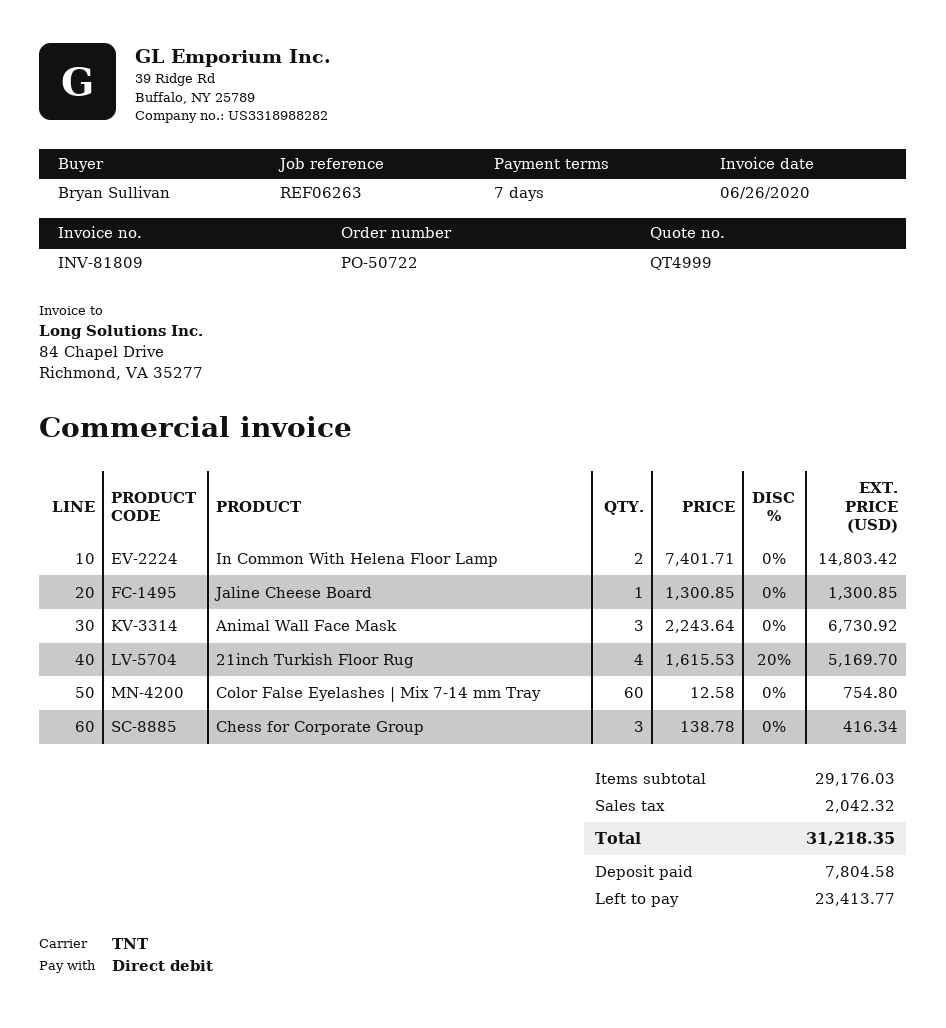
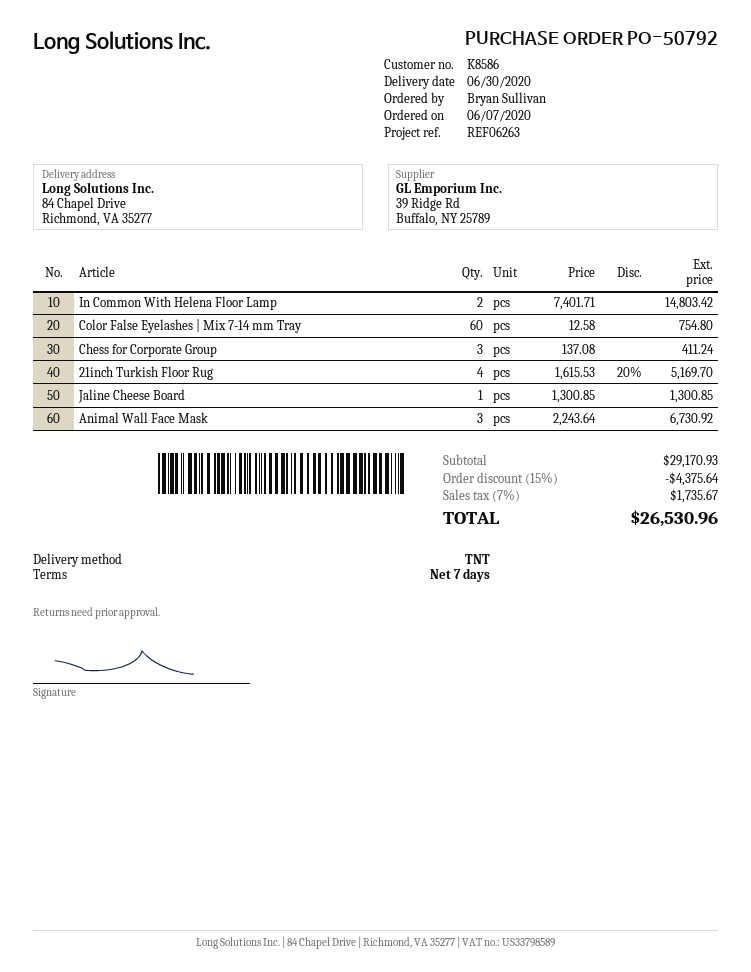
order number: PO-50722 -> PO-50792
Chess for Corporate Group: 3 x 138.78 = 416.34 -> 3 x 137.08 = 411.24
subtotal: 29176.03 -> 29170.93
discount: none -> 15% = 4375.64
tax: 2042.32 -> 1735.67
total: 31218.35 -> 26530.96

